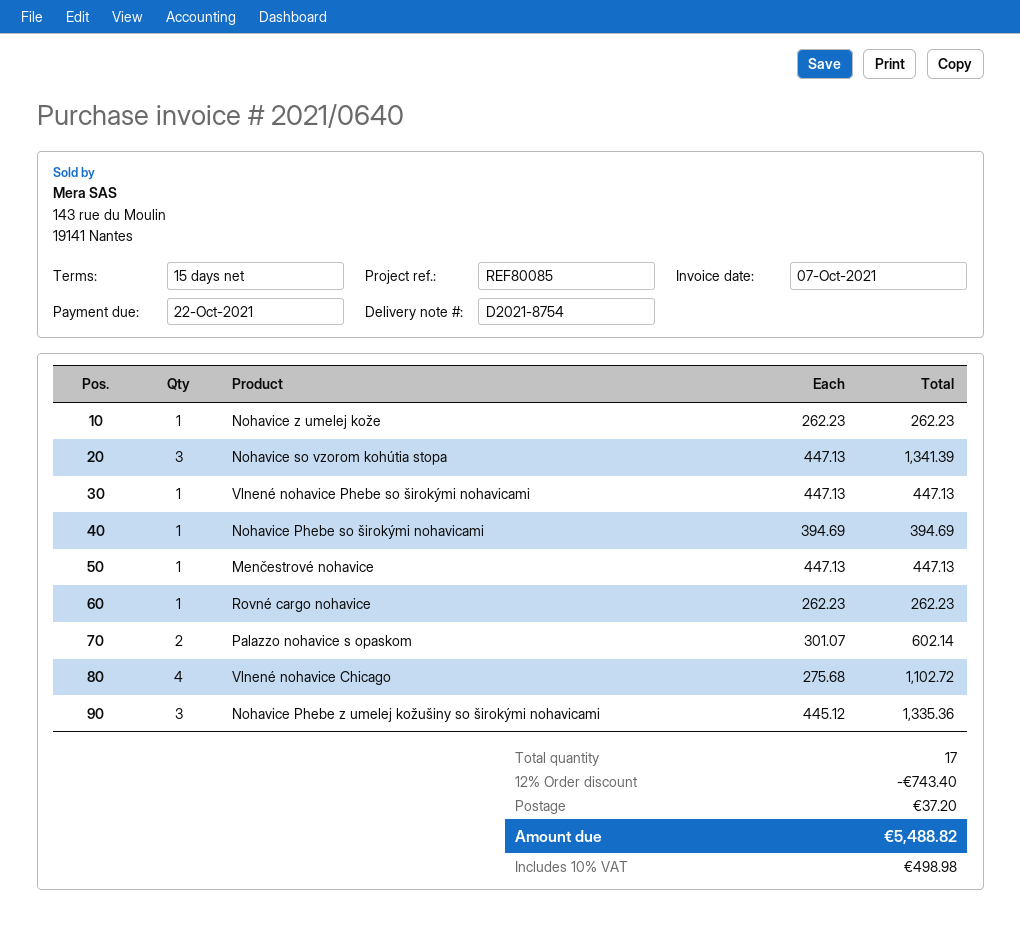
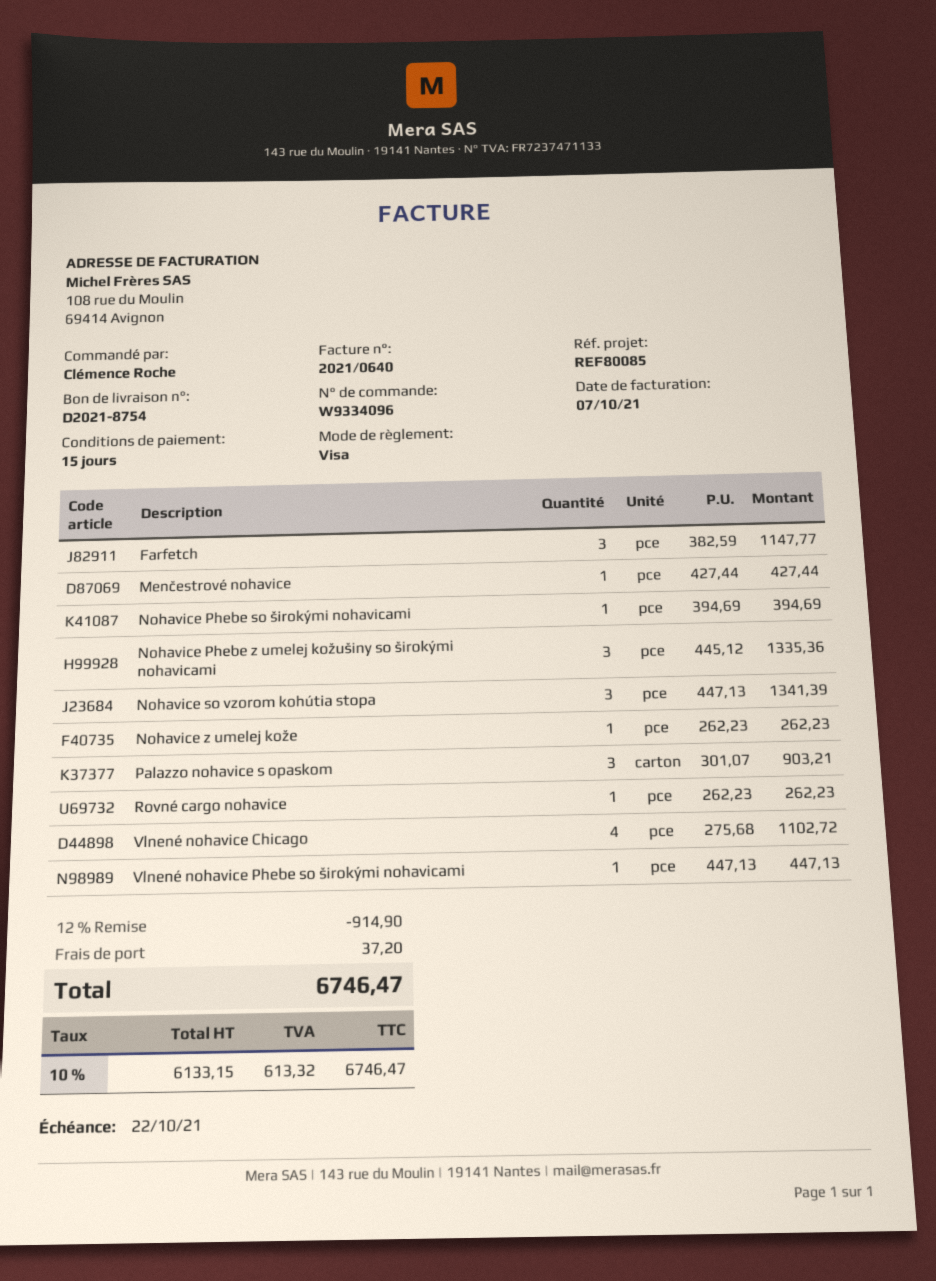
Menčestrové nohavice: 1 x 447.13 = 447.13 -> 1 x 427.44 = 427.44
Palazzo nohavice s opaskom: 2 x 301.07 = 602.14 -> 3 x 301.07 = 903.21
Farfetch: none -> 3 x 382.59 = 1147.77
discount: 12% = 743.40 -> 12% = 914.90
tax: 10% = 498.98 -> 10% = 613.32
total: 5488.82 -> 6746.47

